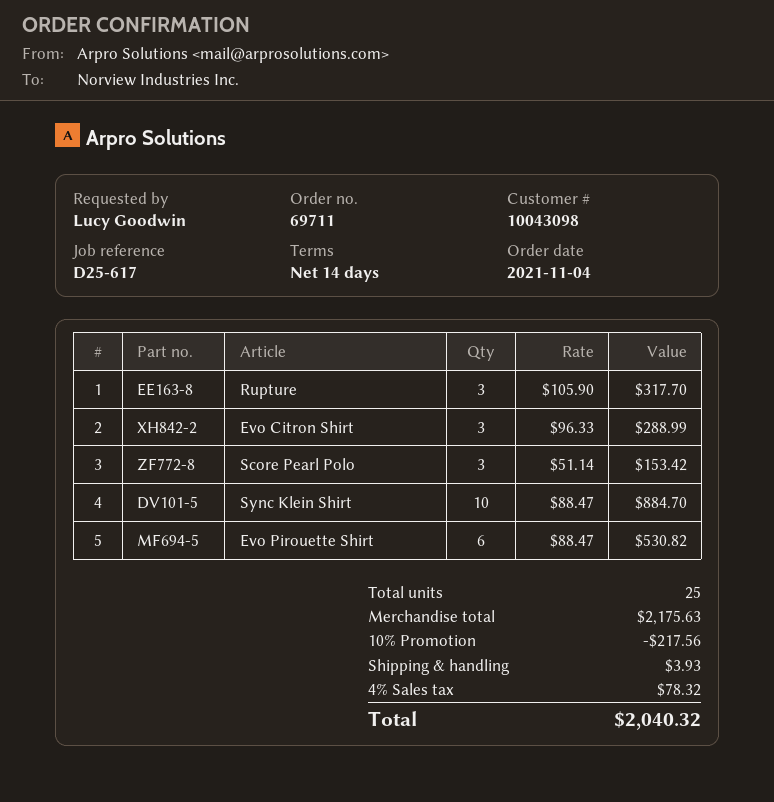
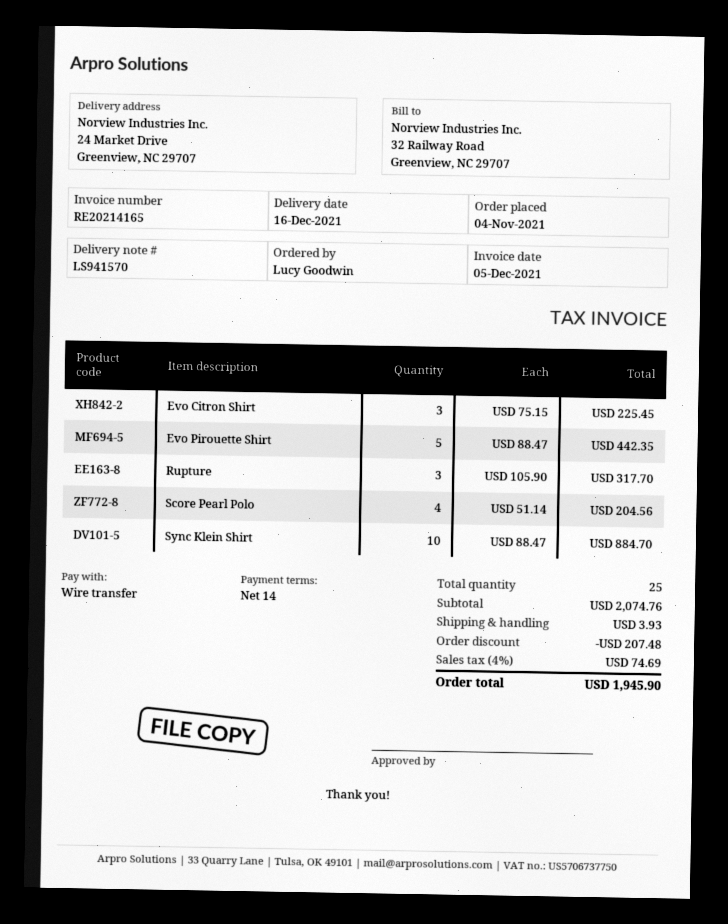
Evo Citron Shirt: 3 x 96.33 = 288.99 -> 3 x 75.15 = 225.45
Score Pearl Polo: 3 x 51.14 = 153.42 -> 4 x 51.14 = 204.56
Evo Pirouette Shirt: 6 x 88.47 = 530.82 -> 5 x 88.47 = 442.35
subtotal: 2175.63 -> 2074.76
discount: 217.56 -> 207.48
tax: 4% = 78.32 -> 4% = 74.69
total: 2040.32 -> 1945.90

